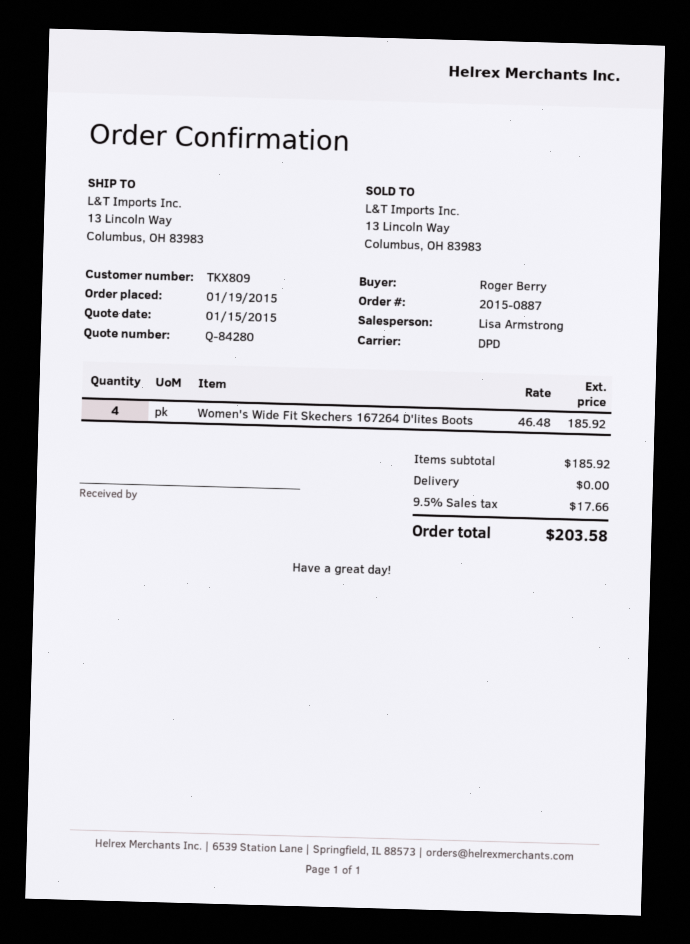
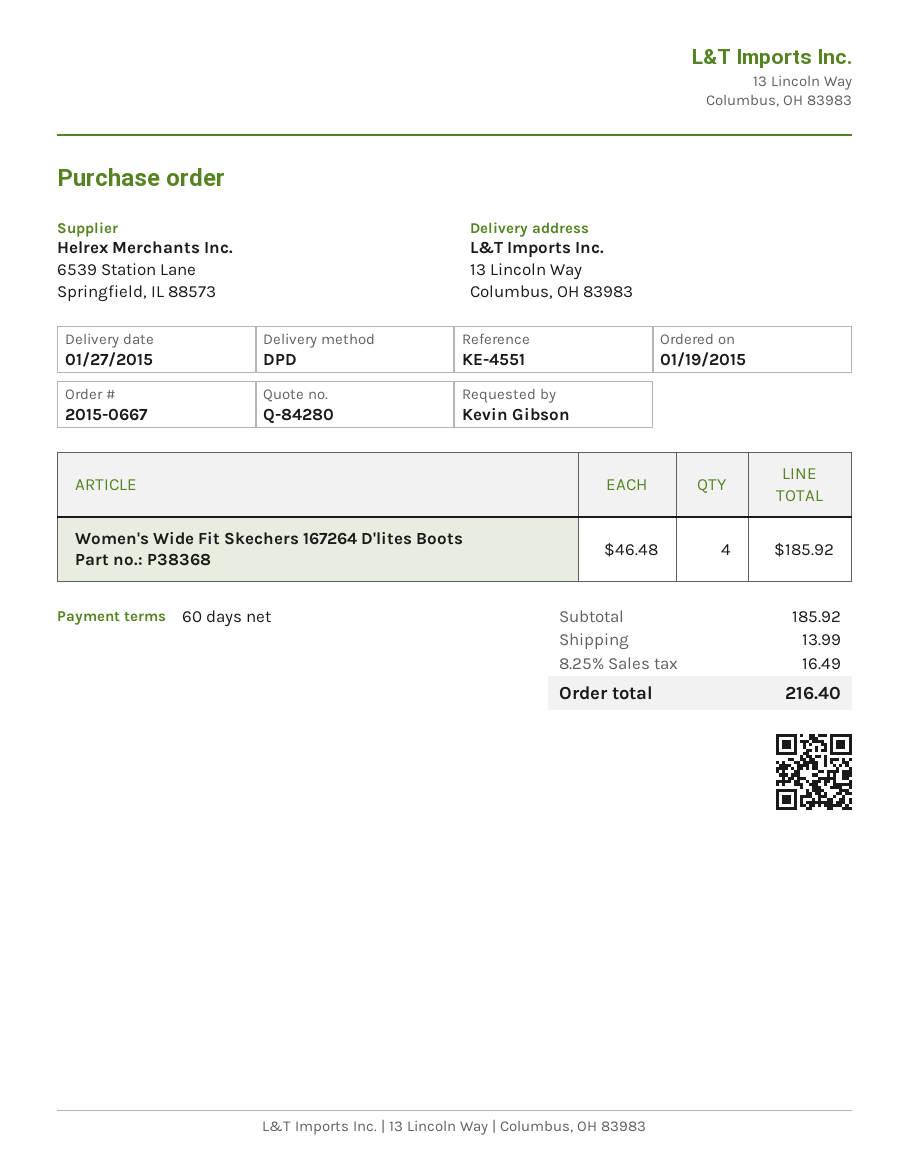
order number: 2015-0887 -> 2015-0667
ordered by: Roger Berry -> Kevin Gibson
shipping: 0.00 -> 13.99
tax: 9.5% = 17.66 -> 8.25% = 16.49
total: 203.58 -> 216.40

